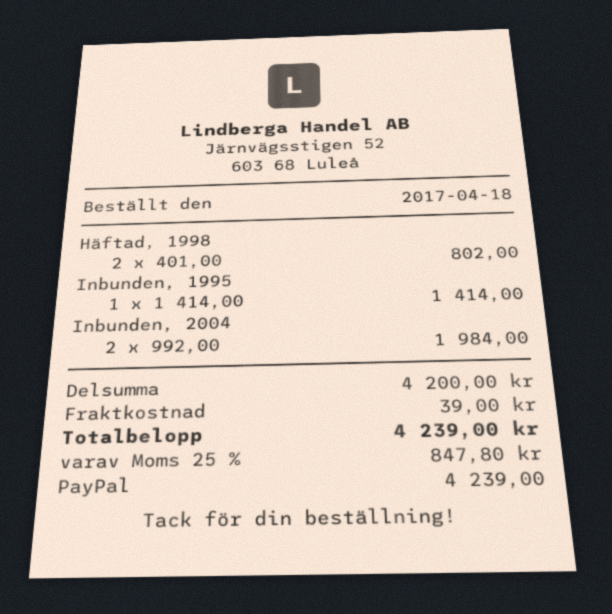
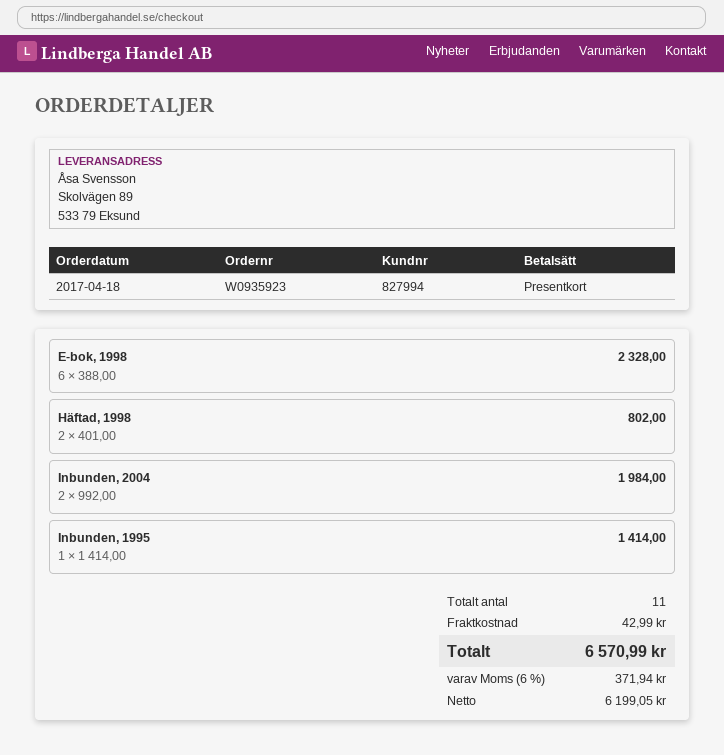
payment method: PayPal -> gift card
E-bok, 1998: none -> 6 x 388.00 = 2328.00
shipping: 39.00 -> 42.99
tax: 25% = 847.80 -> 6% = 371.94
total: 4239.00 -> 6570.99

